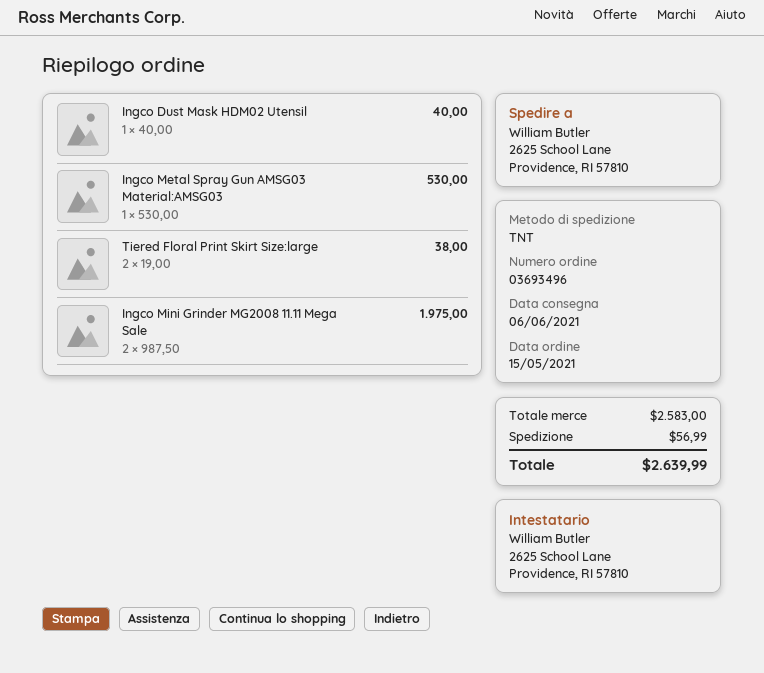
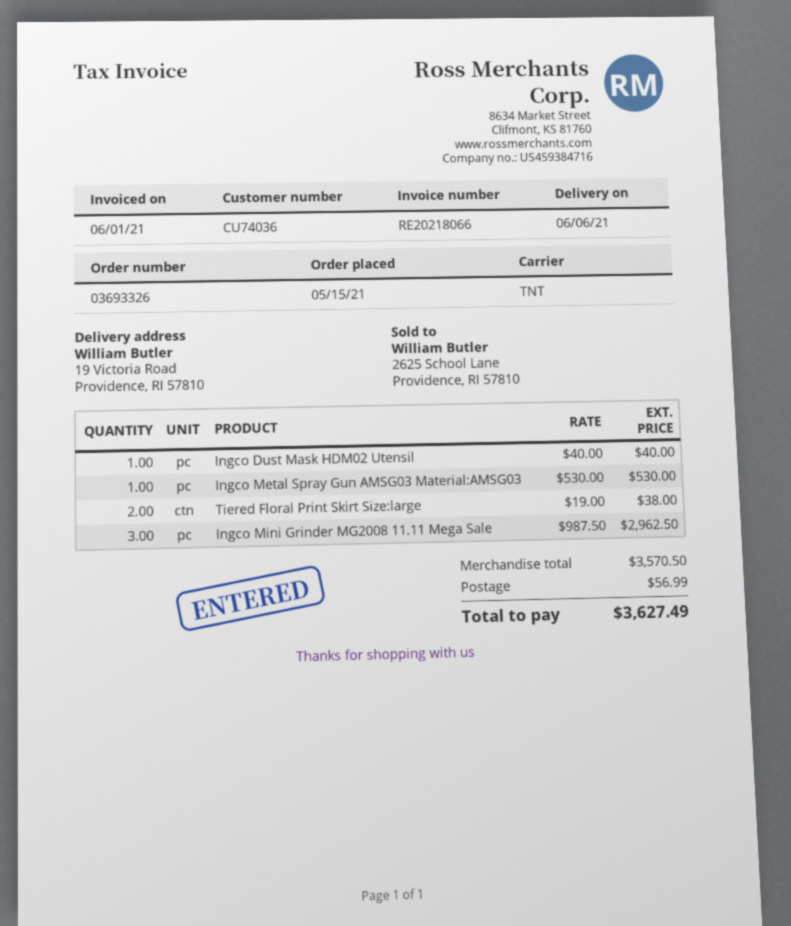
order number: 03693496 -> 03693326
ship to: 2625 School Lane, Providence, RI 57810 -> 19 Victoria Road, Providence, RI 57810
Ingco Mini Grinder MG2008 11.11 Mega Sale: 2 x 987.50 = 1975.00 -> 3 x 987.50 = 2962.50
subtotal: 2583.00 -> 3570.50
total: 2639.99 -> 3627.49

